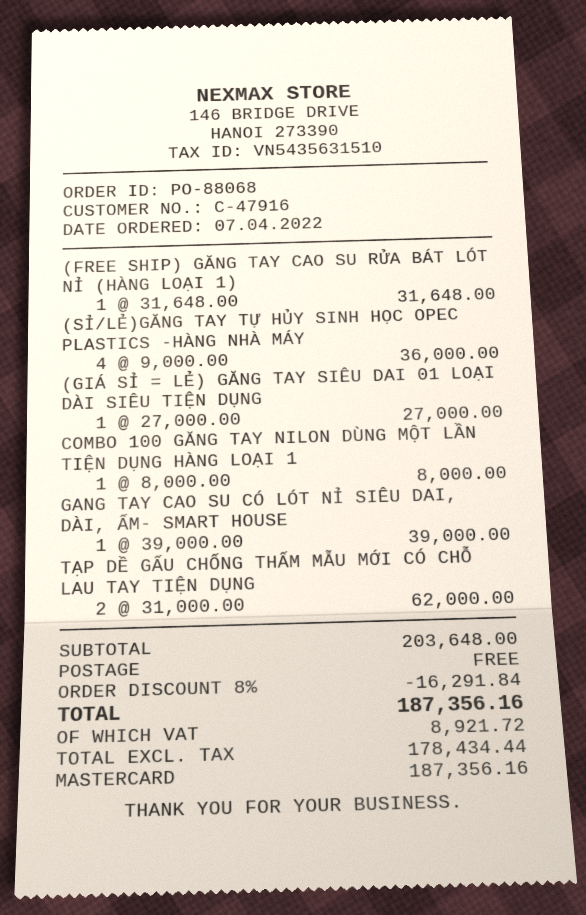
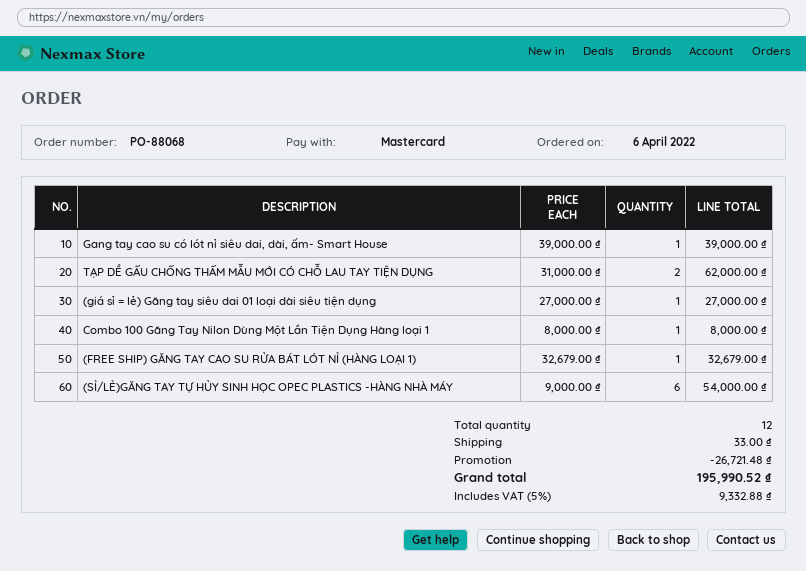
order date: 2022-04-07 -> 2022-04-06
(FREE SHIP) GĂNG TAY CAO SU RỬA BÁT LÓT NỈ (HÀNG LOẠI 1): 1 x 31648.00 = 31648.00 -> 1 x 32679.00 = 32679.00
(SỈ/LẺ)GĂNG TAY TỰ HỦY SINH HỌC OPEC PLASTICS -HÀNG NHÀ MÁY: 4 x 9000.00 = 36000.00 -> 6 x 9000.00 = 54000.00
discount: 16291.84 -> 26721.48
shipping: 0.00 -> 33.00
tax: 8921.72 -> 9332.88
total: 187356.16 -> 195990.52

